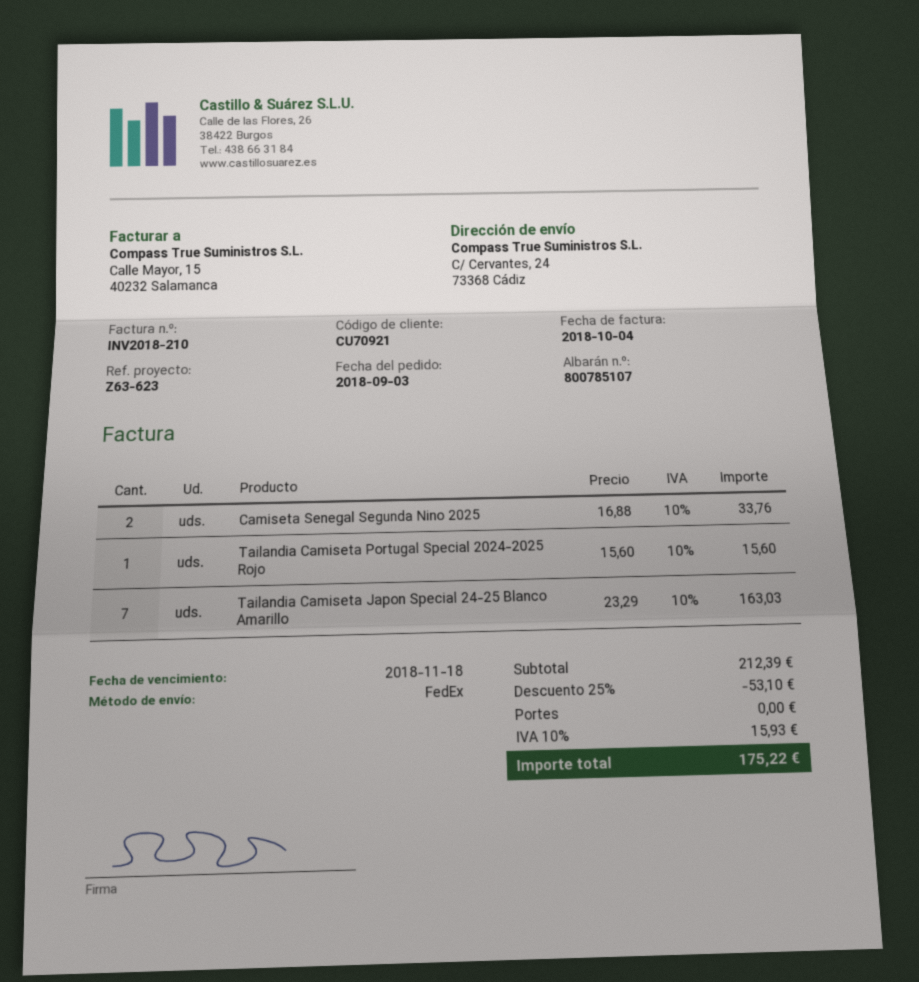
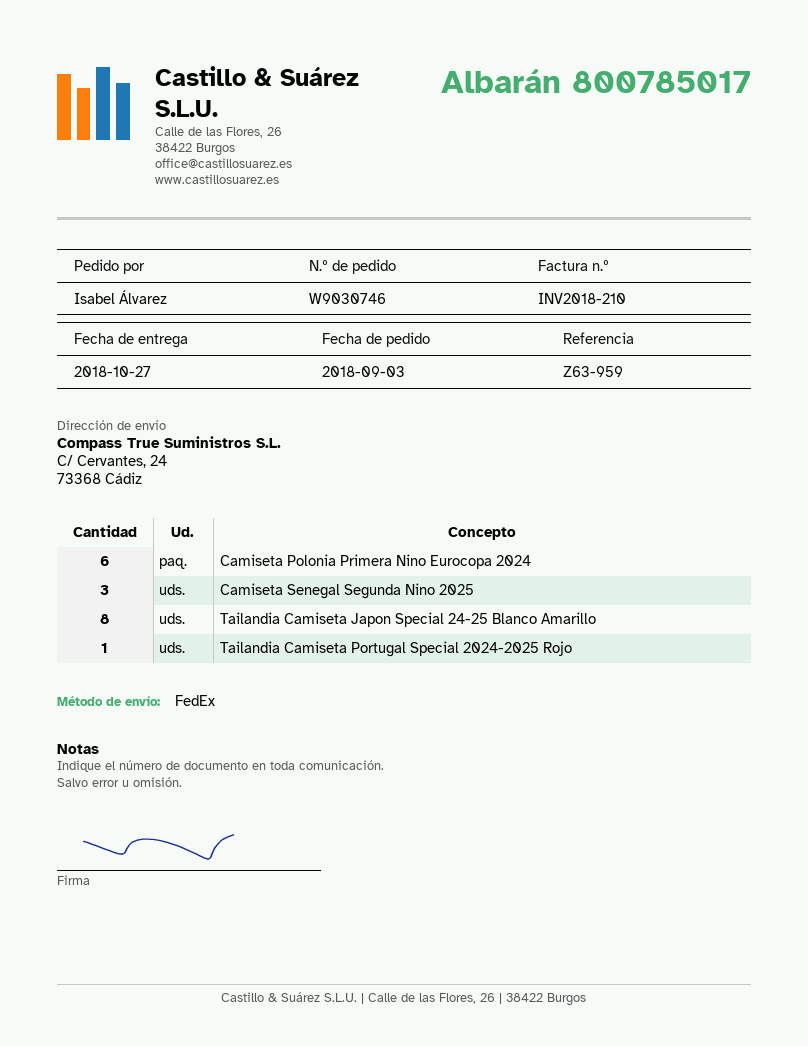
delivery note number: 800785107 -> 800785017
reference: Z63-623 -> Z63-959
Camiseta Senegal Segunda Nino 2025: 2 -> 3
Tailandia Camiseta Japon Special 24-25 Blanco Amarillo: 7 -> 8
Camiseta Polonia Primera Nino Eurocopa 2024: none -> 6

